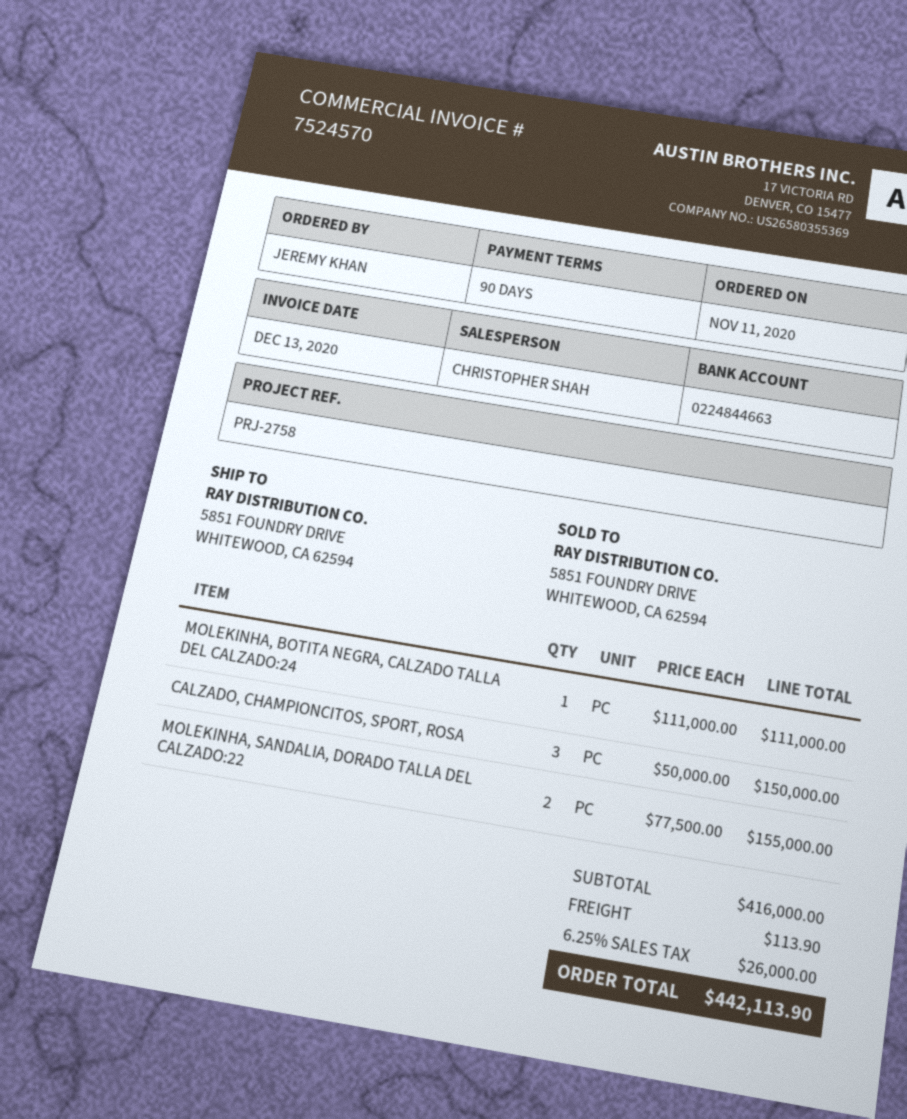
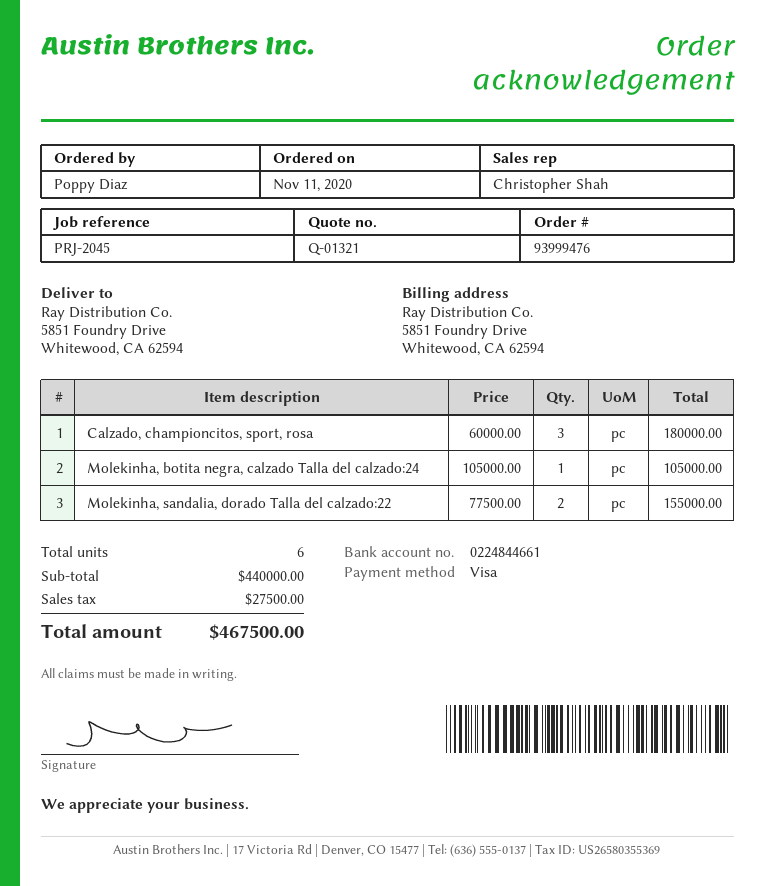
reference: PRJ-2758 -> PRJ-2045
ordered by: JEREMY KHAN -> Poppy Diaz
bank account: 0224844663 -> 0224844661
MOLEKINHA, BOTITA NEGRA, CALZADO TALLA DEL CALZADO:24: 1 x 111000.00 = 111000.00 -> 1 x 105000.00 = 105000.00
CALZADO, CHAMPIONCITOS, SPORT, ROSA: 3 x 50000.00 = 150000.00 -> 3 x 60000.00 = 180000.00
subtotal: 416000.00 -> 440000.00
shipping: 113.90 -> none
tax: 26000.00 -> 27500.00
total: 442113.90 -> 467500.00

